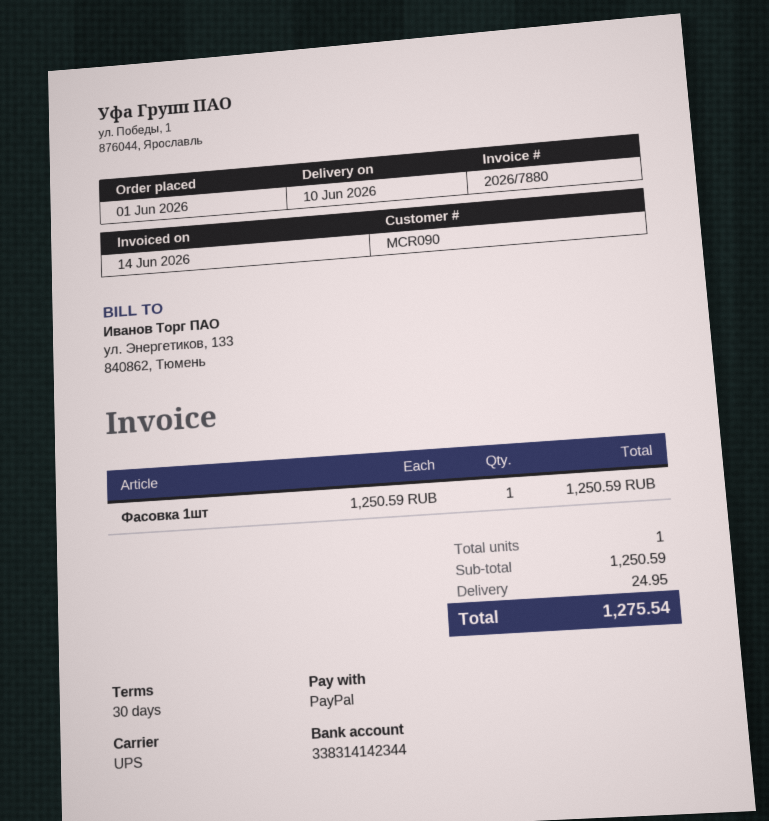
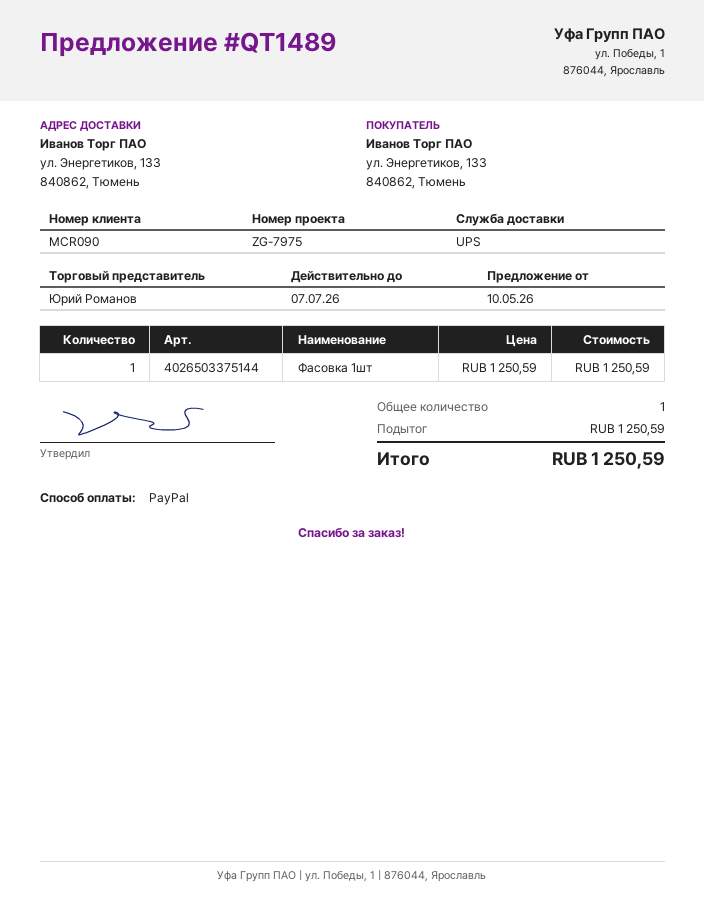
shipping: 24.95 -> none
total: 1275.54 -> 1250.59

